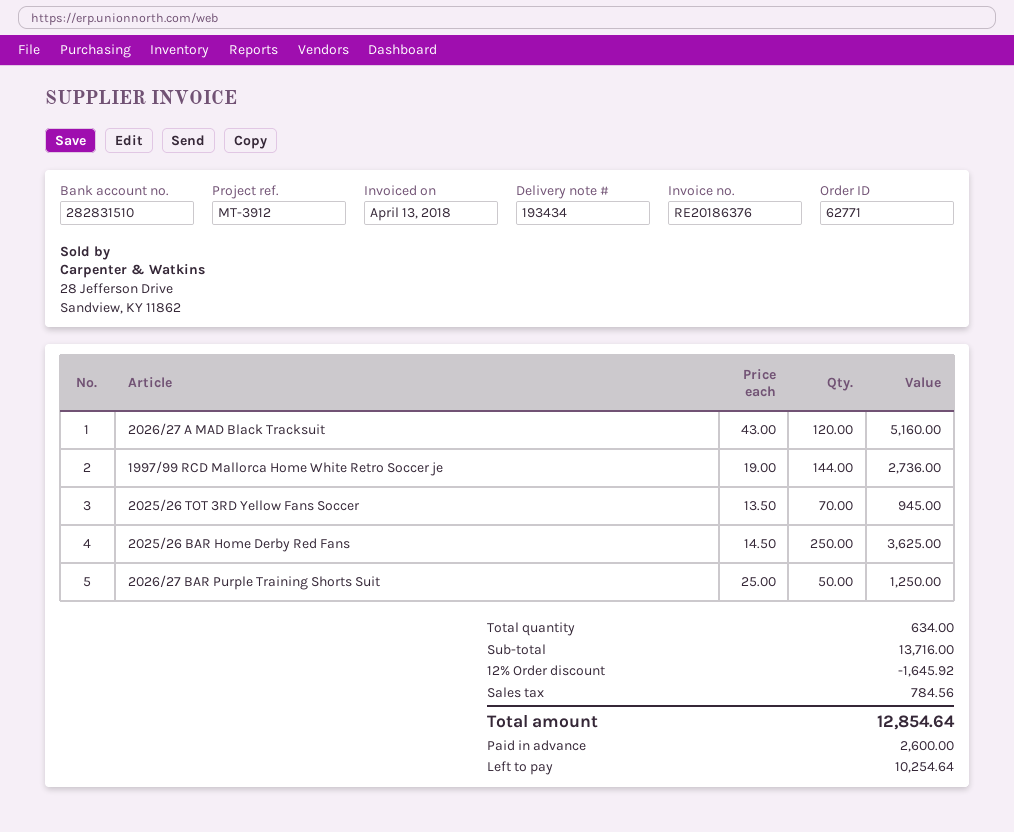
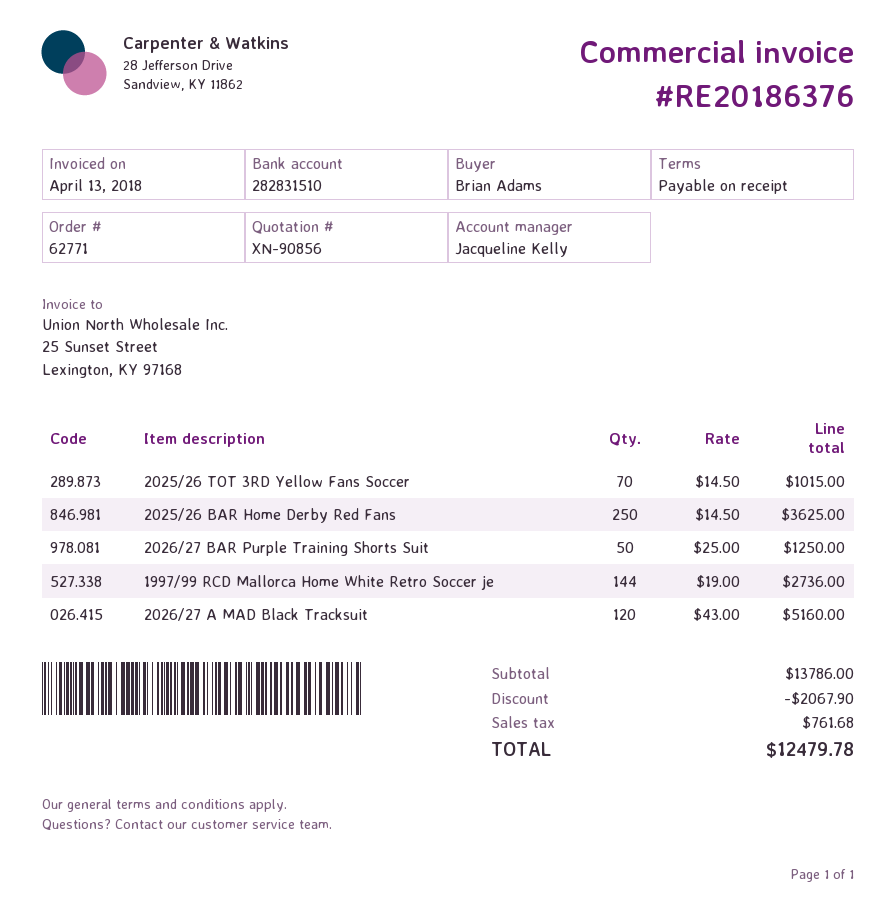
2025/26 TOT 3RD Yellow Fans Soccer: 70 x 13.50 = 945.00 -> 70 x 14.50 = 1015.00
subtotal: 13716.00 -> 13786.00
discount: 1645.92 -> 2067.90
tax: 784.56 -> 761.68
total: 12854.64 -> 12479.78

